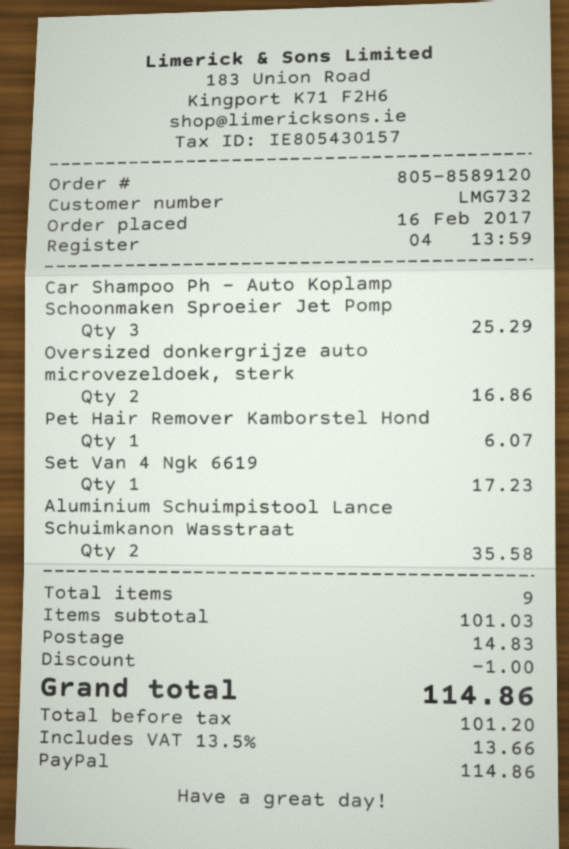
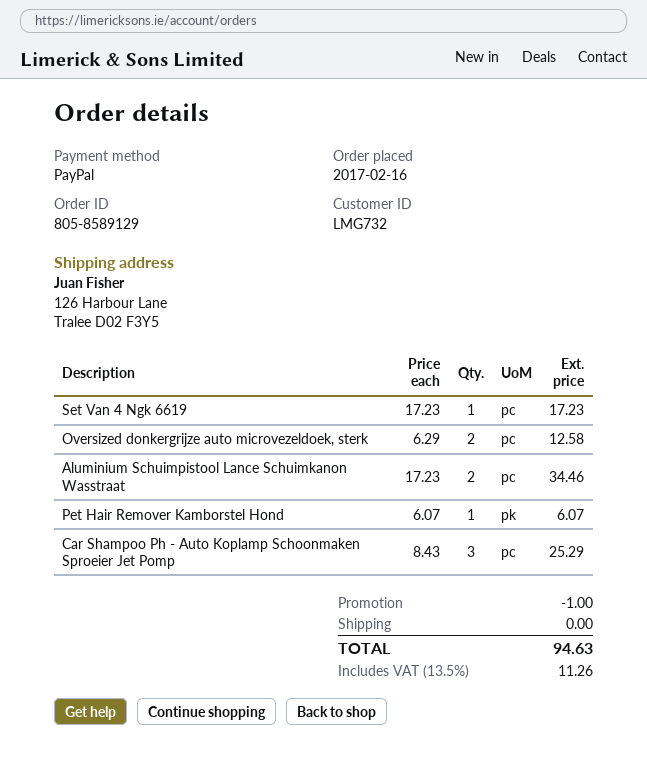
order number: 805-8589120 -> 805-8589129
Oversized donkergrijze auto microvezeldoek, sterk: 2 for 16.86 -> 2 for 12.58
Aluminium Schuimpistool Lance Schuimkanon Wasstraat: 2 for 35.58 -> 2 for 34.46
shipping: 14.83 -> 0.00
tax: 13.5% = 13.66 -> 13.5% = 11.26
total: 114.86 -> 94.63

